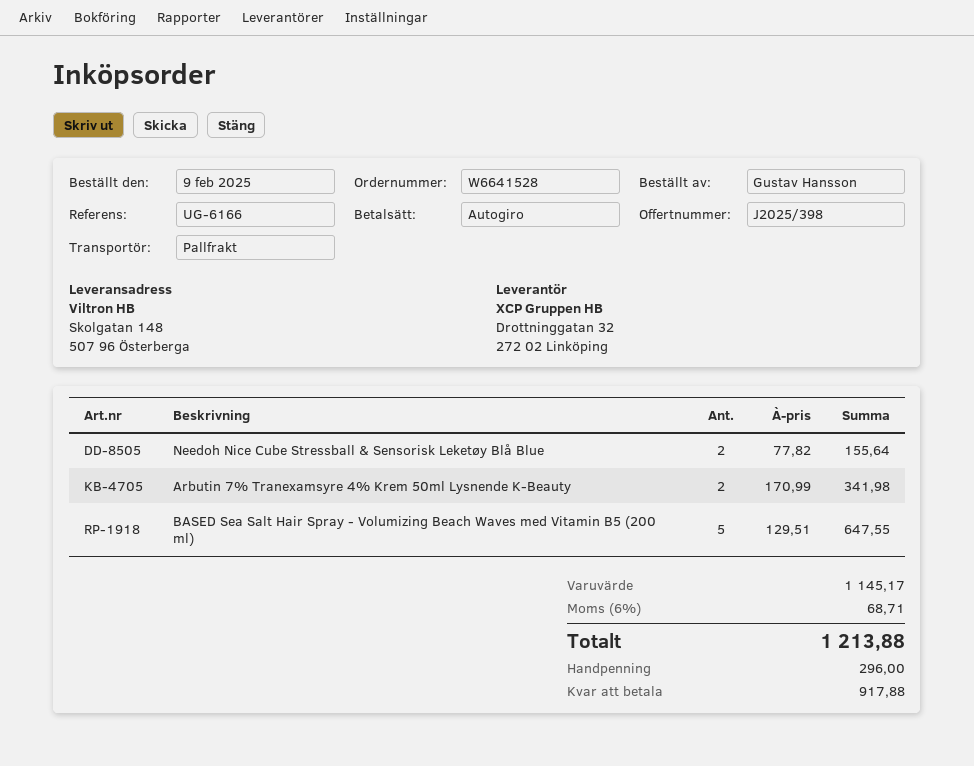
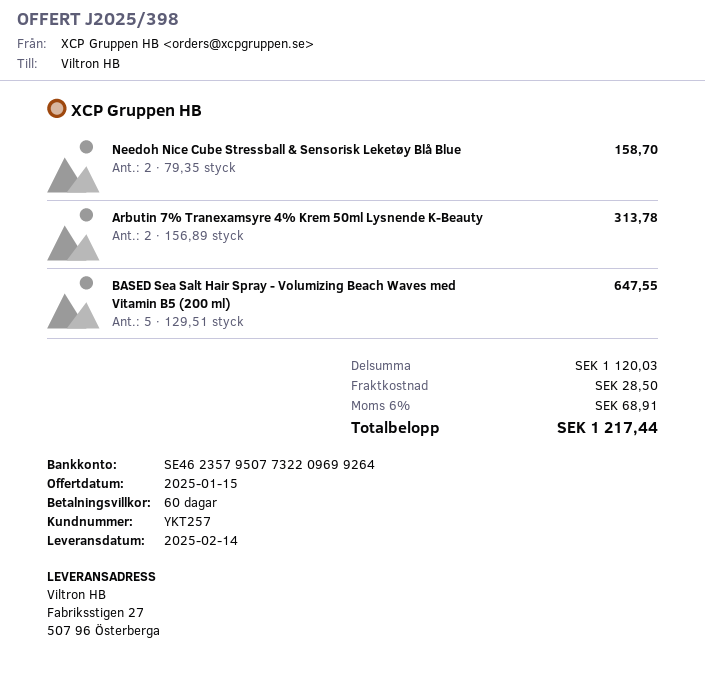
ship to: Skolgatan 148, 507 96 Österberga -> Fabriksstigen 27, 507 96 Österberga
Needoh Nice Cube Stressball & Sensorisk Leketøy Blå Blue: 2 x 77.82 = 155.64 -> 2 x 79.35 = 158.70
Arbutin 7% Tranexamsyre 4% Krem 50ml Lysnende K-Beauty: 2 x 170.99 = 341.98 -> 2 x 156.89 = 313.78
subtotal: 1145.17 -> 1120.03
shipping: none -> 28.50
tax: 6% = 68.71 -> 6% = 68.91
total: 1213.88 -> 1217.44

